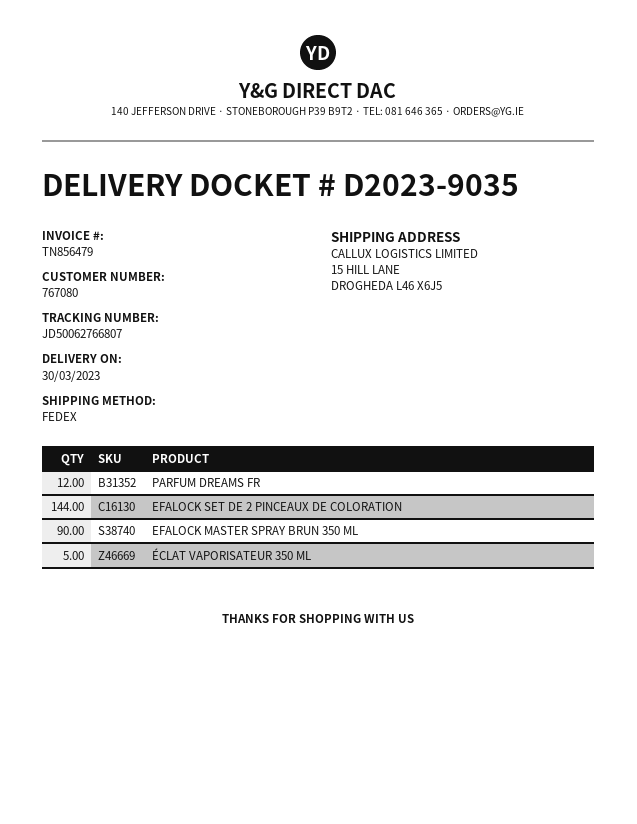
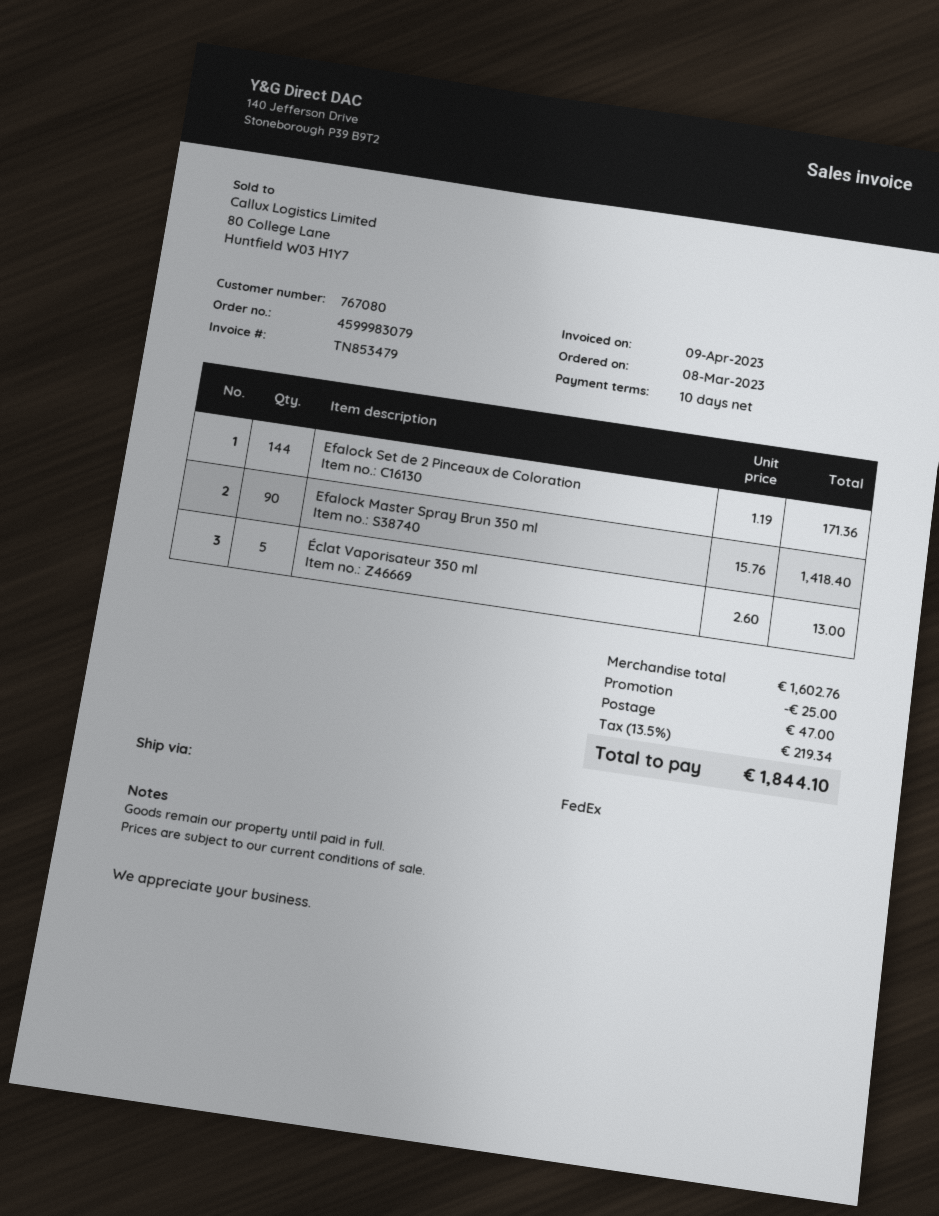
invoice number: TN856479 -> TN853479
PARFUM DREAMS FR: 12 -> none

